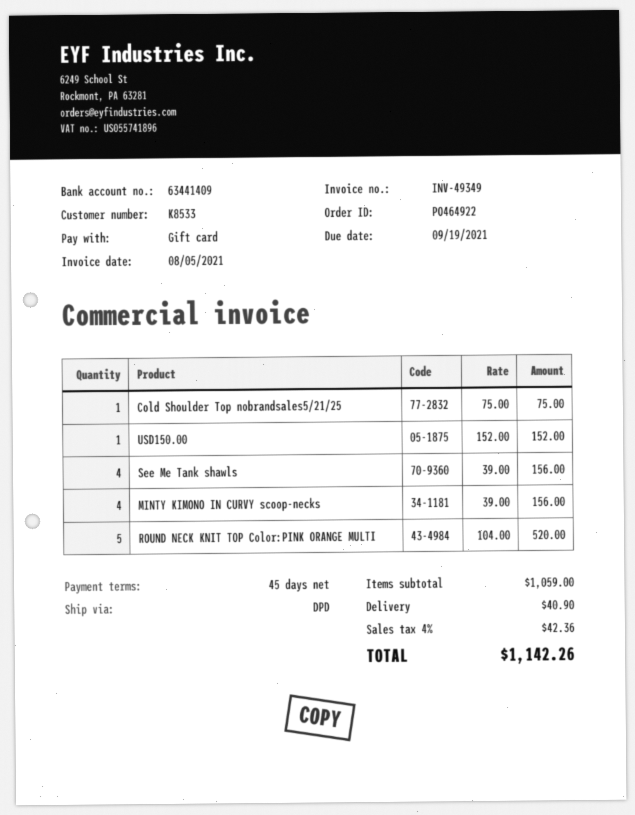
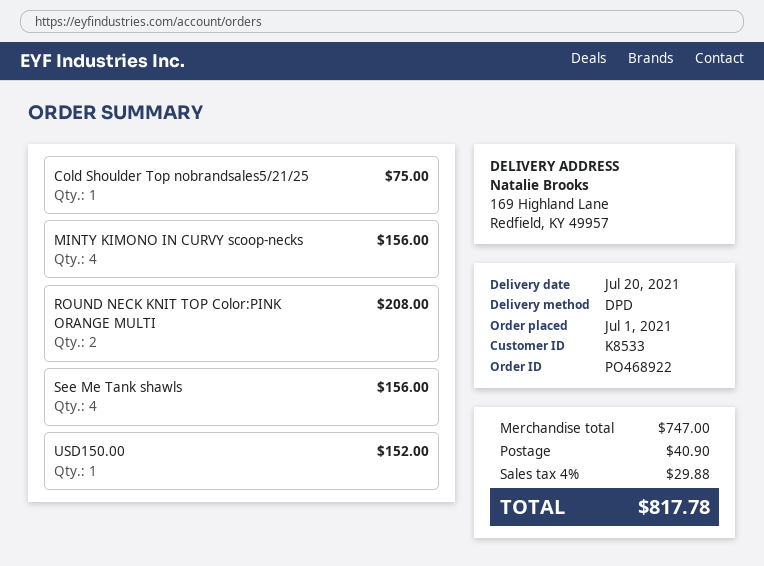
order number: PO464922 -> PO468922
ROUND NECK KNIT TOP Color:PINK ORANGE MULTI: 5 for 520.00 -> 2 for 208.00
subtotal: 1059.00 -> 747.00
tax: 4% = 42.36 -> 4% = 29.88
total: 1142.26 -> 817.78

